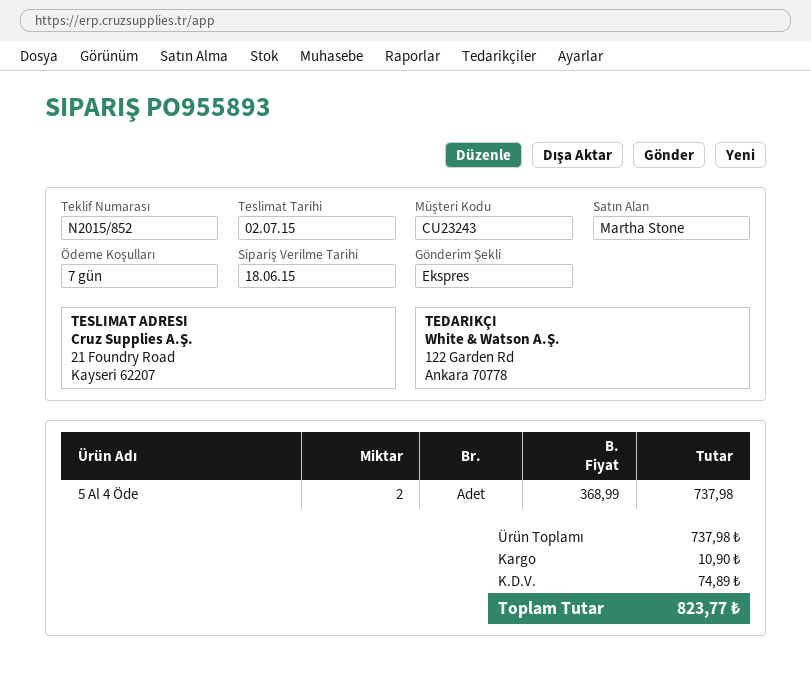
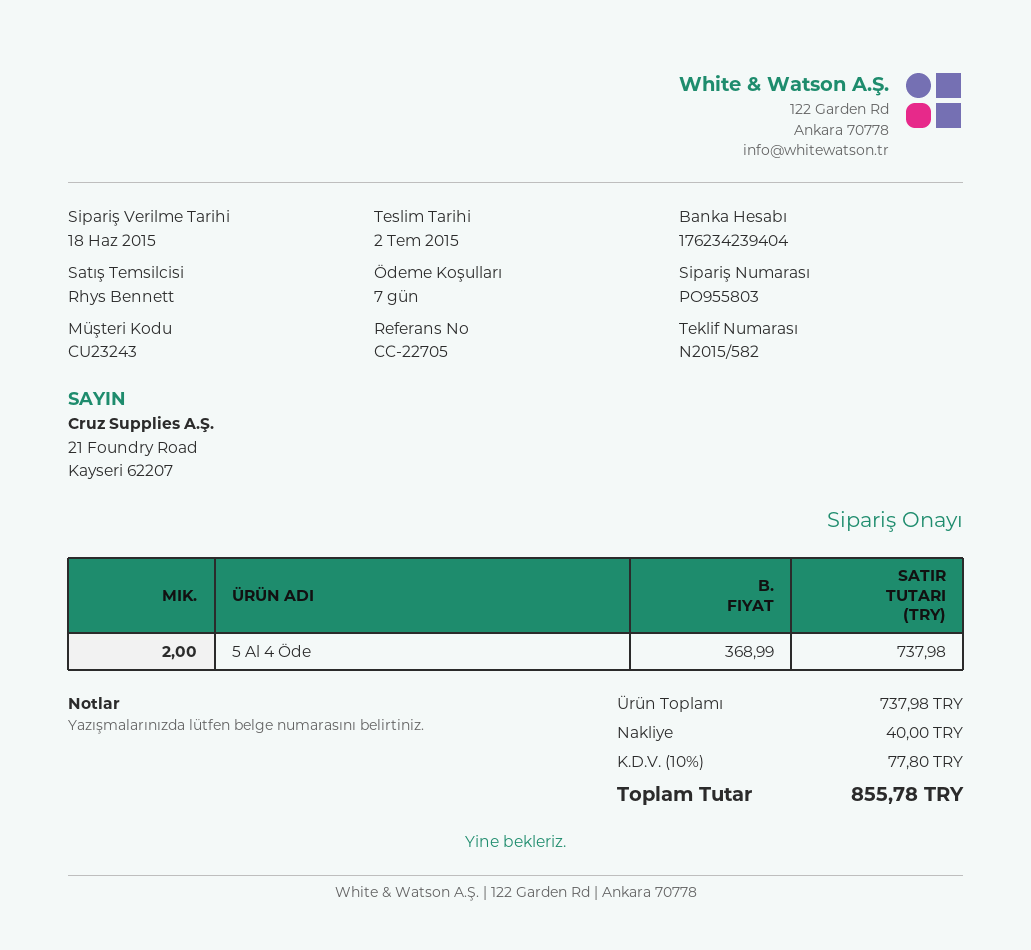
quote number: N2015/852 -> N2015/582
order number: PO955893 -> PO955803
shipping: 10.90 -> 40.00
tax: 74.89 -> 77.80
total: 823.77 -> 855.78

